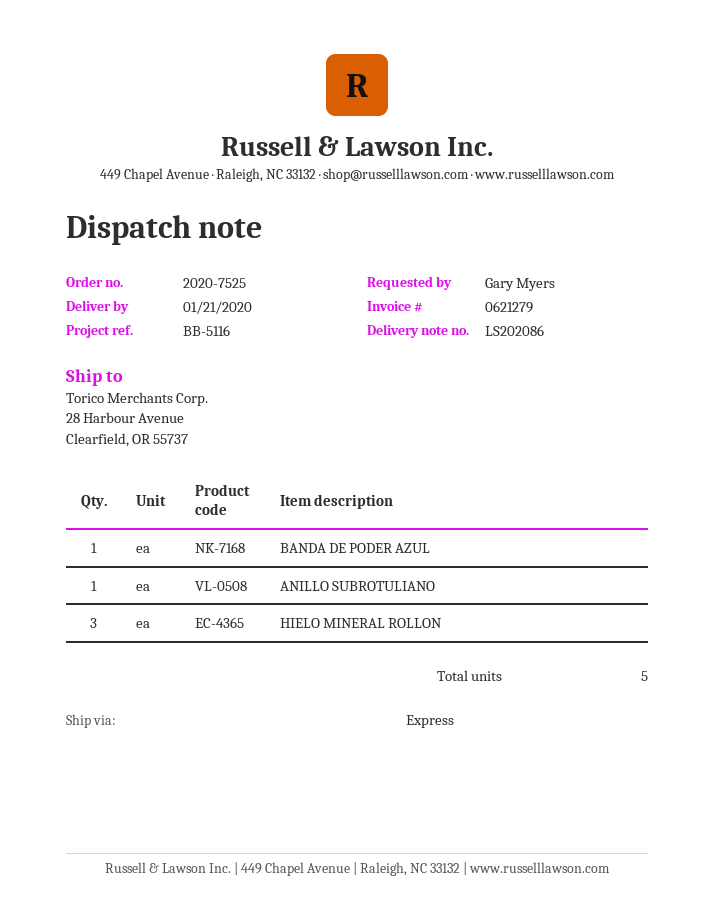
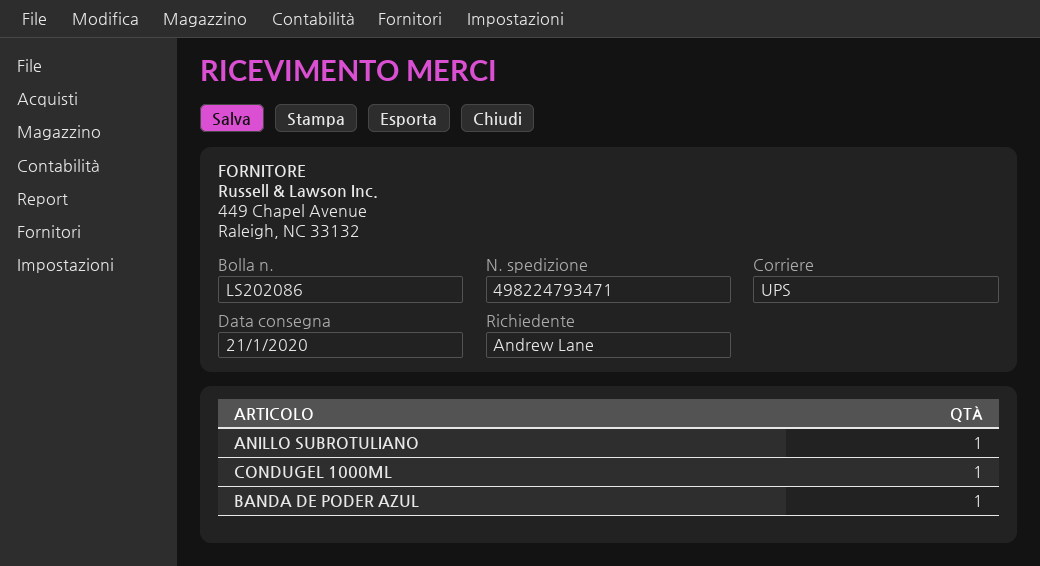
ordered by: Gary Myers -> Andrew Lane
shipping method: express -> UPS
HIELO MINERAL ROLLON: 3 -> none
CONDUGEL 1000ML: none -> 1

